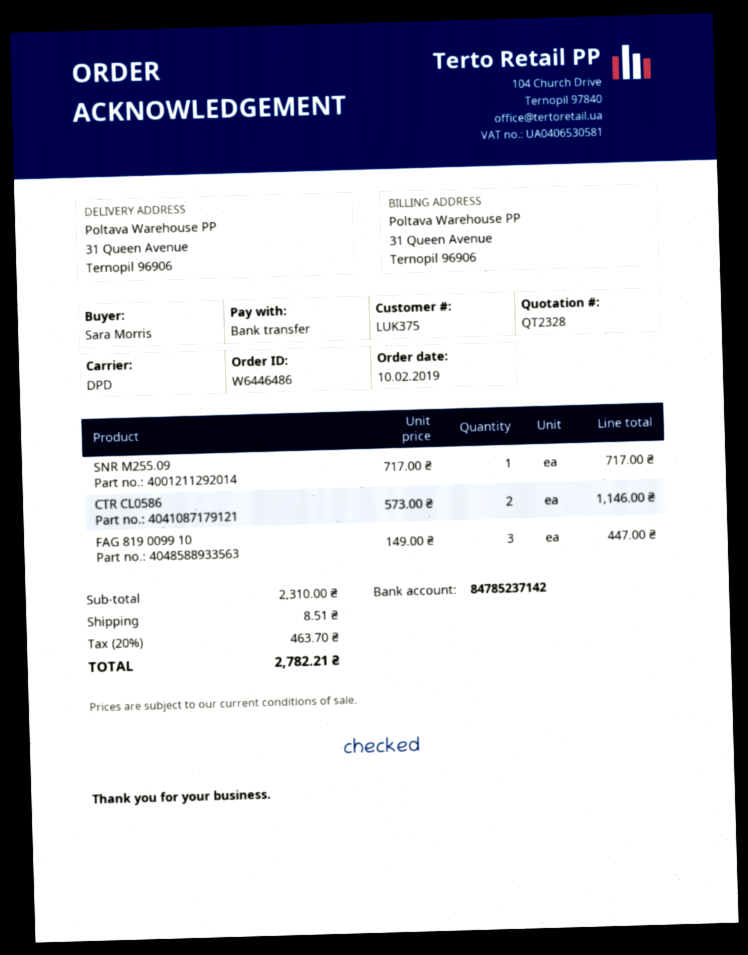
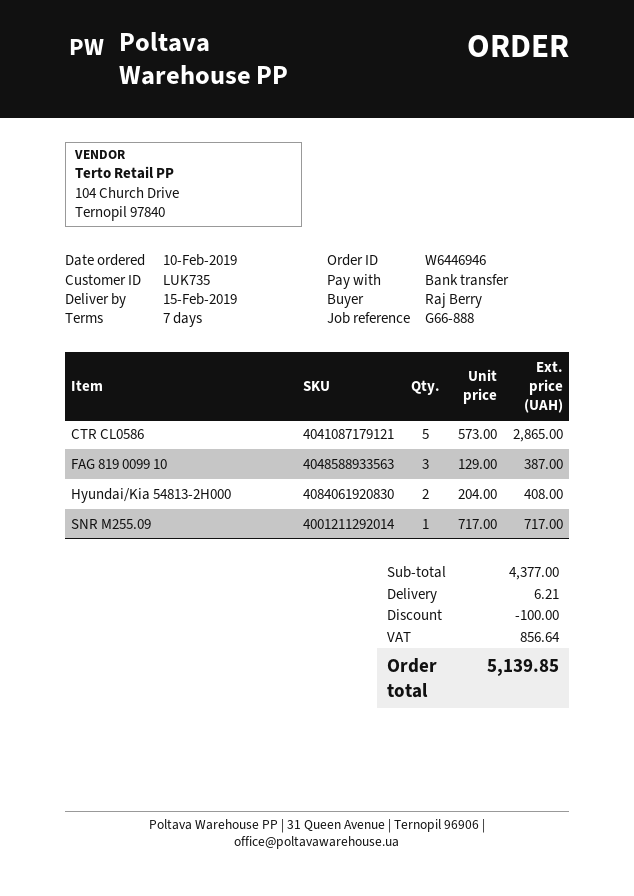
order number: W6446486 -> W6446946
customer number: LUK375 -> LUK735
ordered by: Sara Morris -> Raj Berry
CTR CL0586: 2 x 573.00 = 1146.00 -> 5 x 573.00 = 2865.00
FAG 819 0099 10: 3 x 149.00 = 447.00 -> 3 x 129.00 = 387.00
Hyundai/Kia 54813-2H000: none -> 2 x 204.00 = 408.00
subtotal: 2310.00 -> 4377.00
discount: none -> 100.00
shipping: 8.51 -> 6.21
tax: 463.70 -> 856.64
total: 2782.21 -> 5139.85

